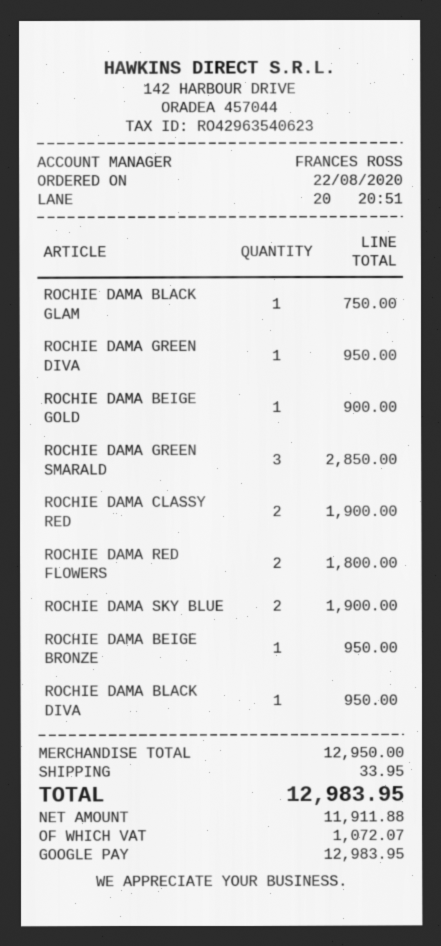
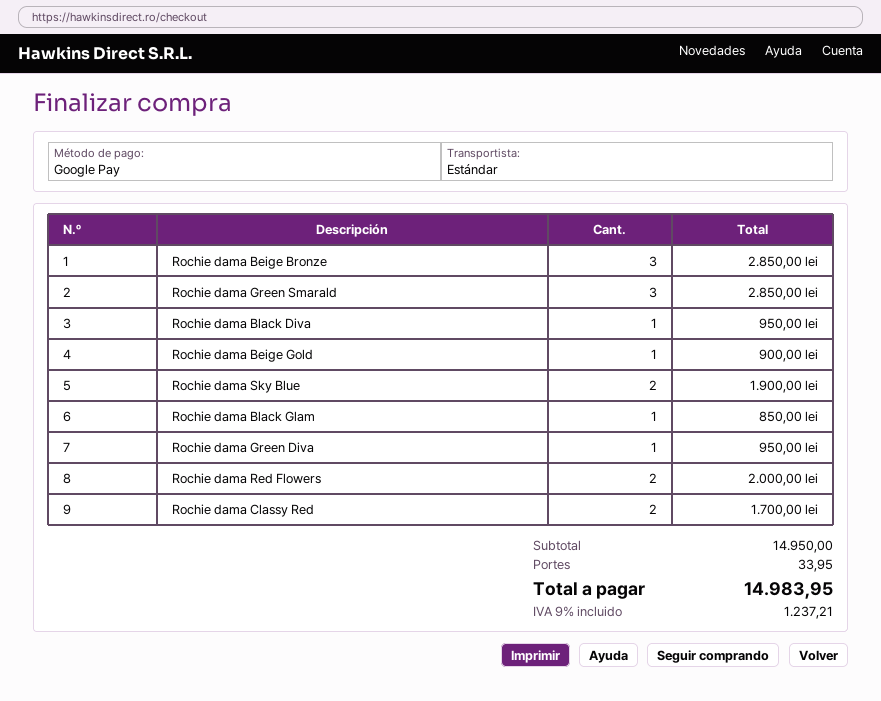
ROCHIE DAMA BLACK GLAM: 1 for 750.00 -> 1 for 850.00
ROCHIE DAMA CLASSY RED: 2 for 1900.00 -> 2 for 1700.00
ROCHIE DAMA RED FLOWERS: 2 for 1800.00 -> 2 for 2000.00
ROCHIE DAMA BEIGE BRONZE: 1 for 950.00 -> 3 for 2850.00
subtotal: 12950.00 -> 14950.00
tax: 1072.07 -> 1237.21
total: 12983.95 -> 14983.95

